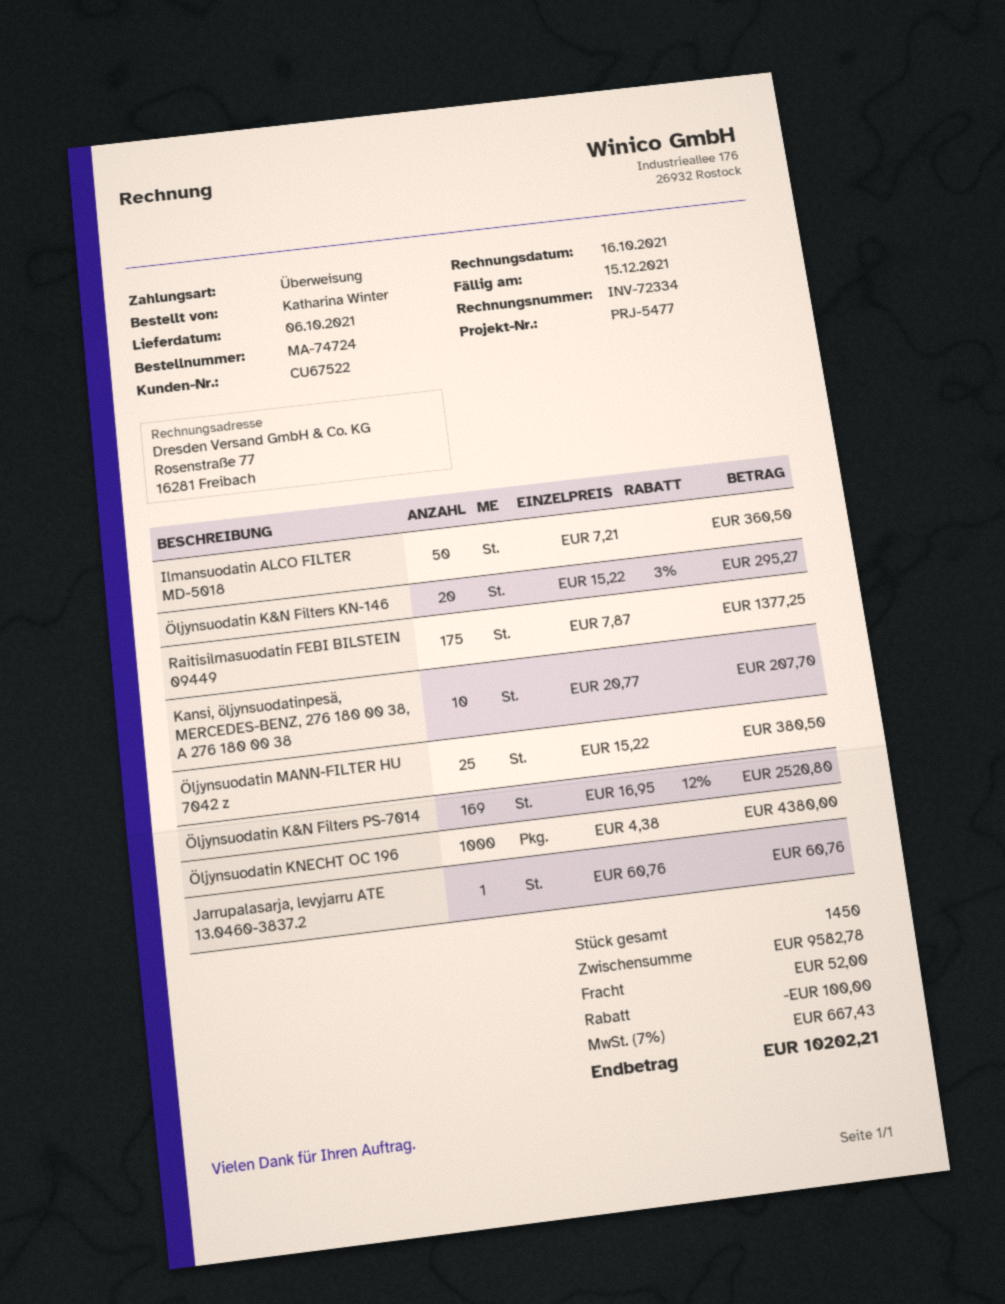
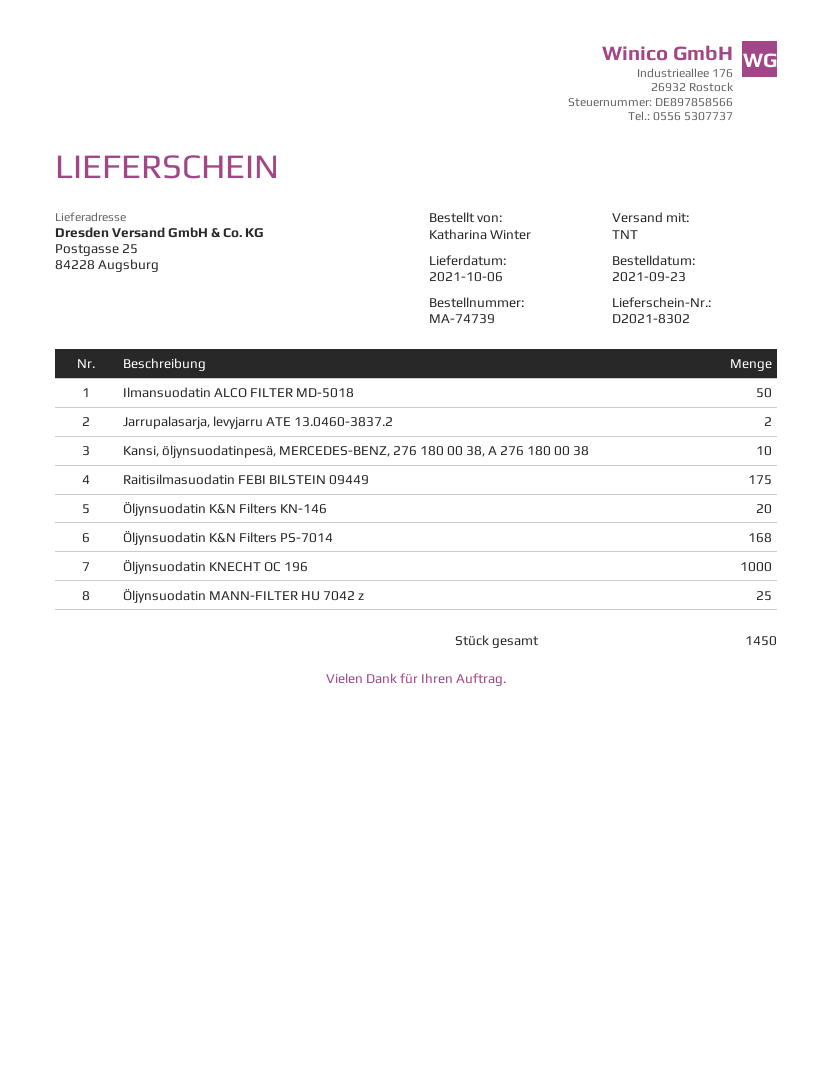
order number: MA-74724 -> MA-74739
Öljynsuodatin K&N Filters PS-7014: 169 -> 168
Jarrupalasarja, levyjarru ATE 13.0460-3837.2: 1 -> 2

